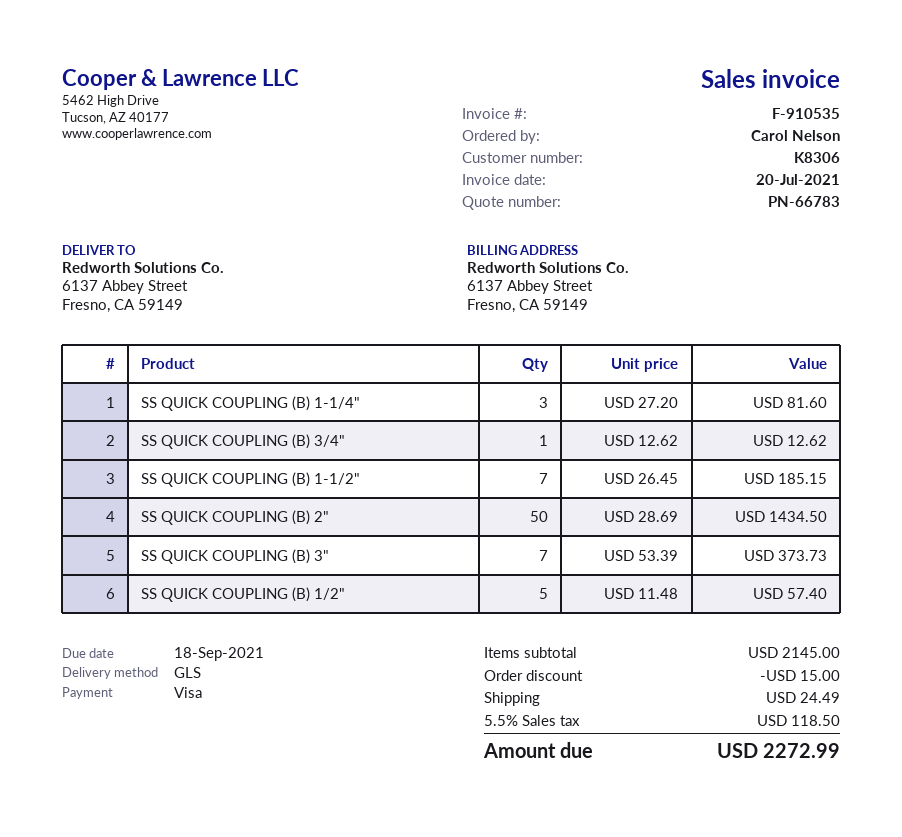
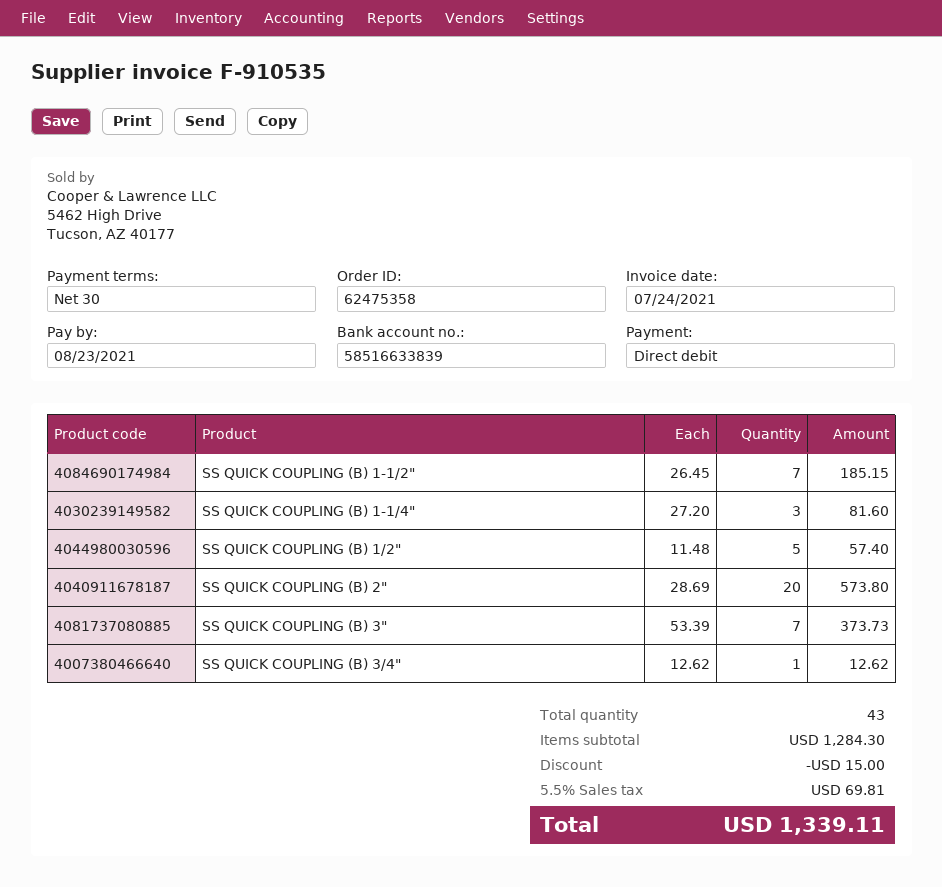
invoice date: 2021-07-20 -> 2021-07-24
due date: 2021-09-18 -> 2021-08-23
payment method: Visa -> direct debit
SS QUICK COUPLING (B) 2": 50 x 28.69 = 1434.50 -> 20 x 28.69 = 573.80
subtotal: 2145.00 -> 1284.30
shipping: 24.49 -> none
tax: 5.5% = 118.50 -> 5.5% = 69.81
total: 2272.99 -> 1339.11

